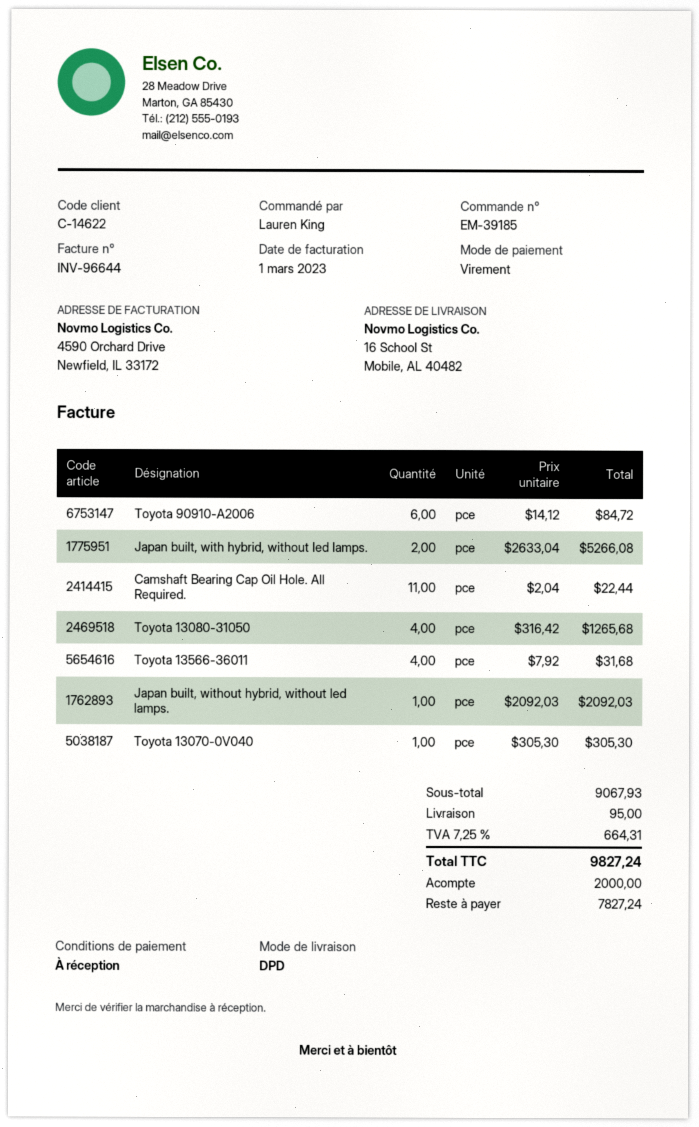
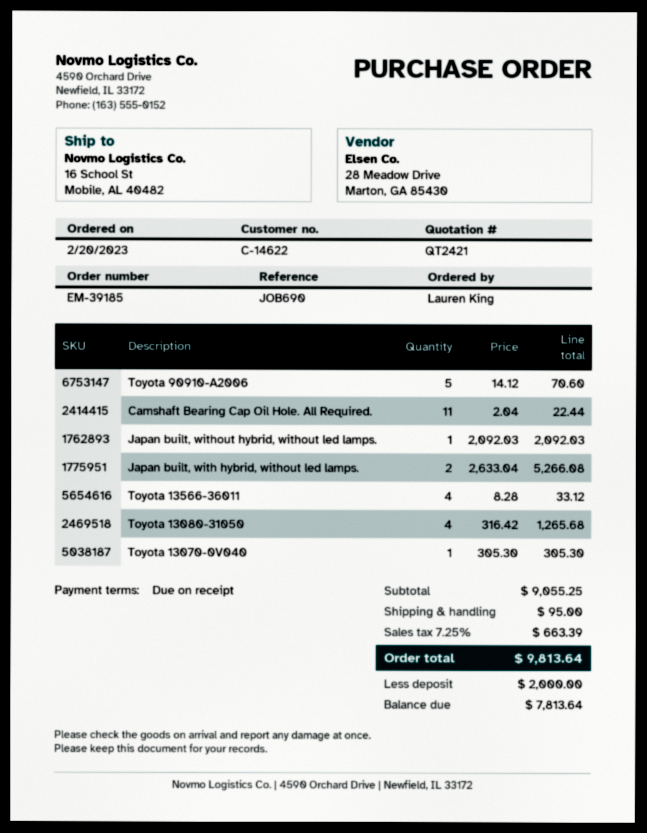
Toyota 90910-A2006: 6 x 14.12 = 84.72 -> 5 x 14.12 = 70.60
Toyota 13566-36011: 4 x 7.92 = 31.68 -> 4 x 8.28 = 33.12
subtotal: 9067.93 -> 9055.25
tax: 7.25% = 664.31 -> 7.25% = 663.39
total: 9827.24 -> 9813.64
balance: 7827.24 -> 7813.64

